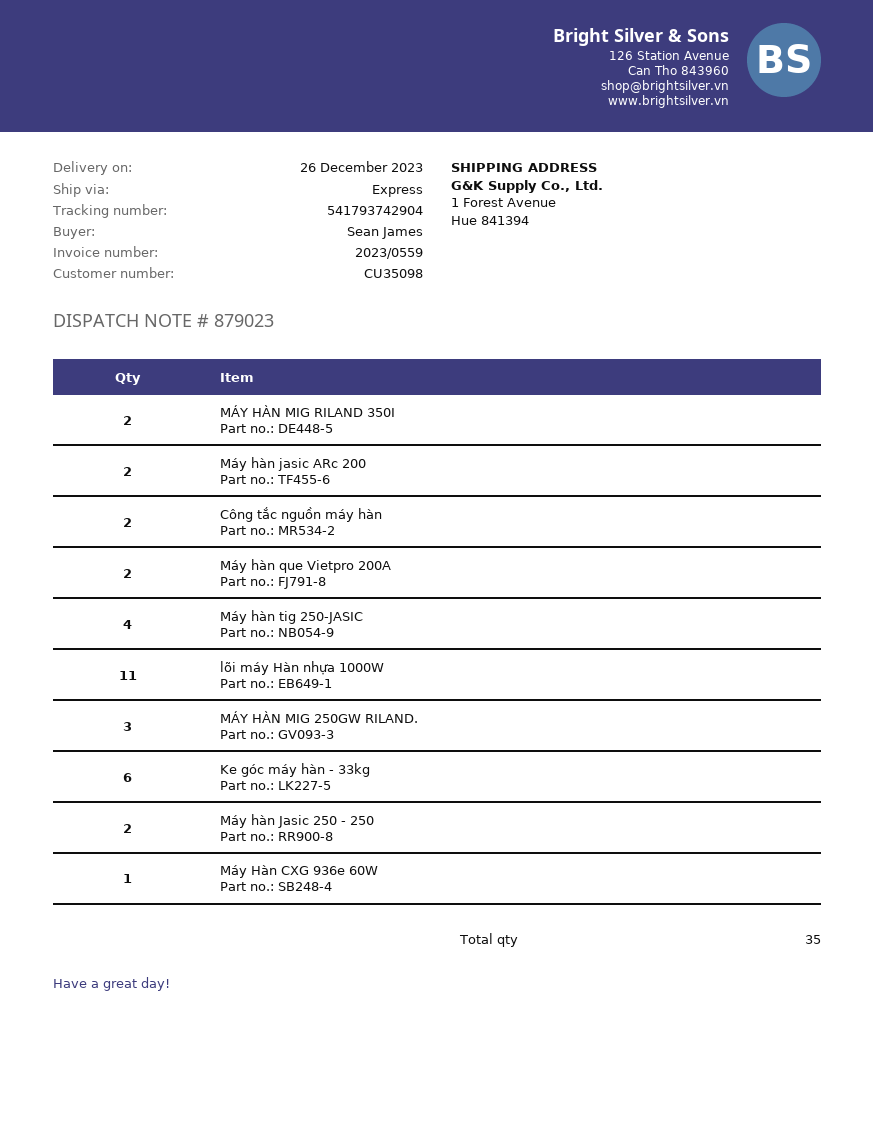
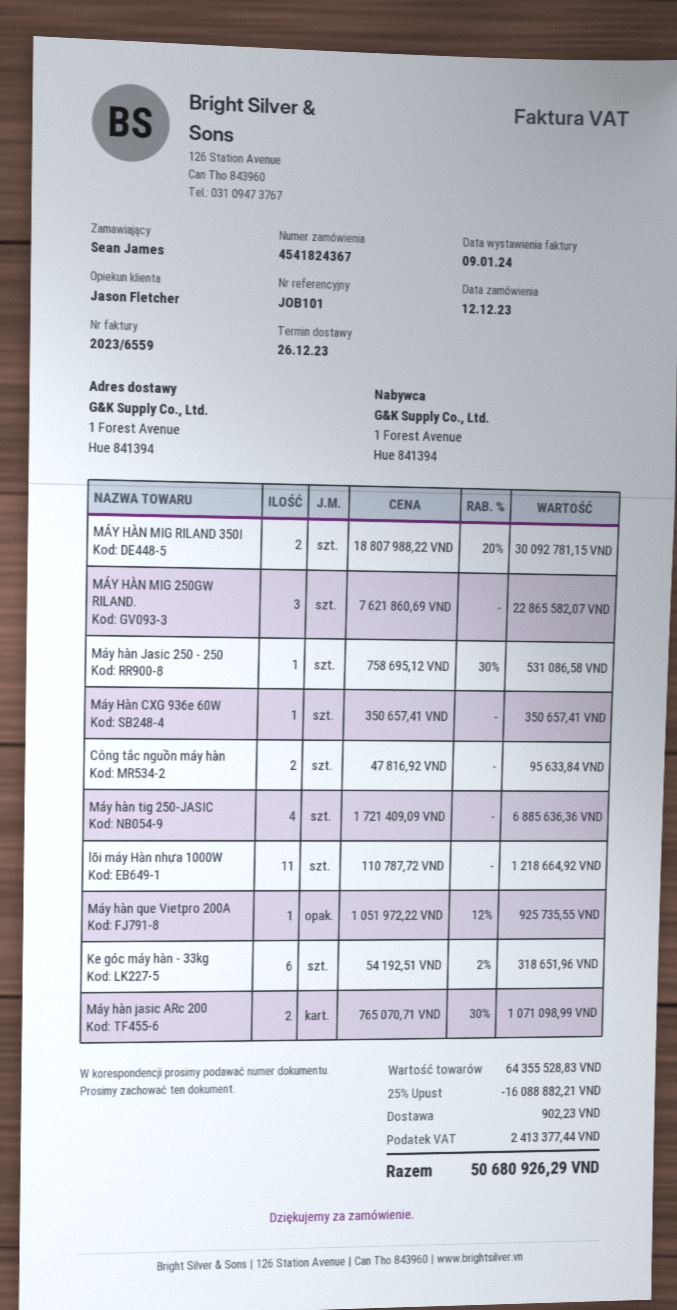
invoice number: 2023/0559 -> 2023/6559
Máy hàn que Vietpro 200A: 2 -> 1
Máy hàn Jasic 250 - 250: 2 -> 1

